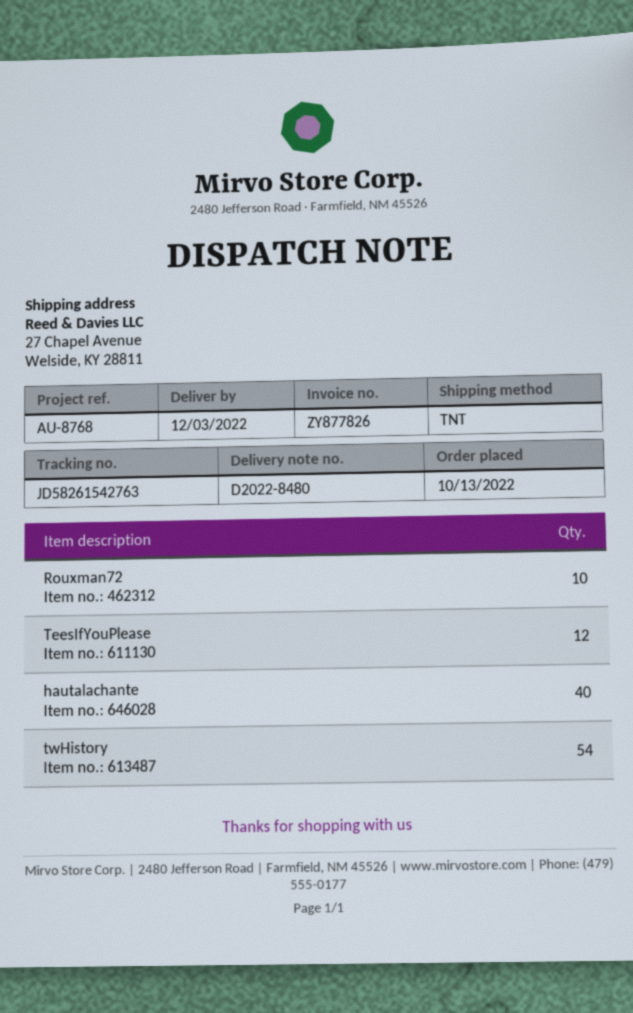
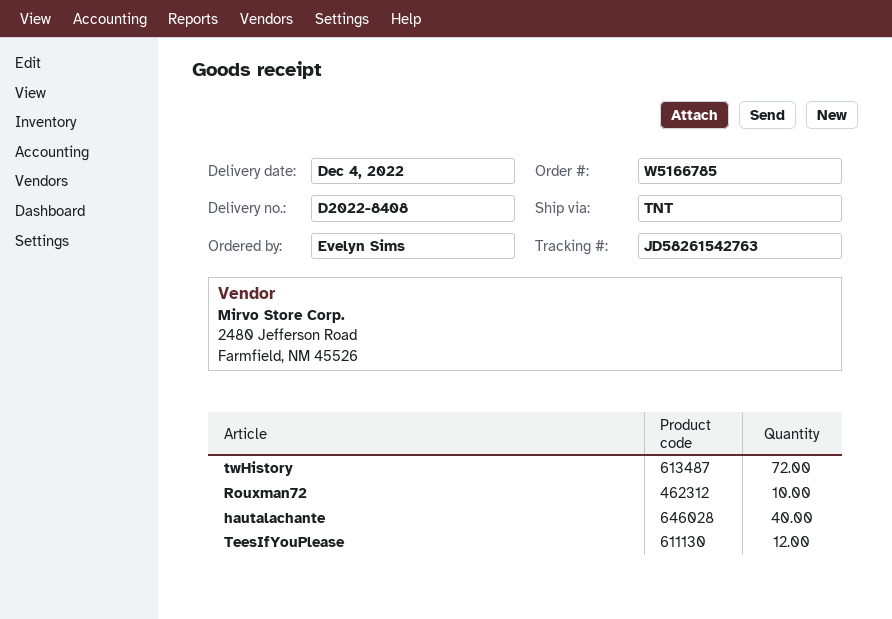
delivery note number: D2022-8480 -> D2022-8408
delivery date: 2022-12-03 -> 2022-12-04
twHistory: 54 -> 72

